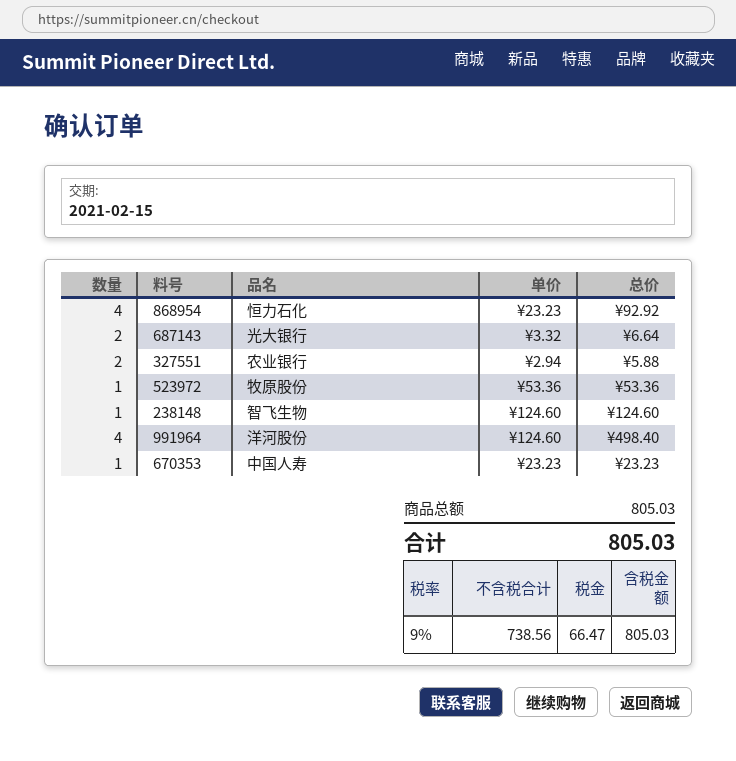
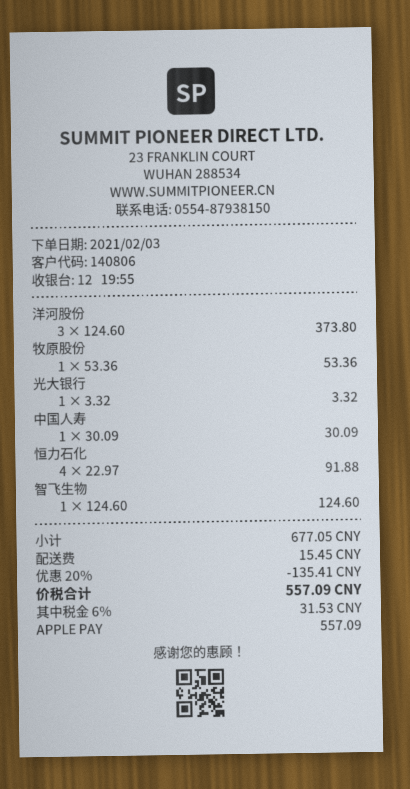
恒力石化: 4 x 23.23 = 92.92 -> 4 x 22.97 = 91.88
光大银行: 2 x 3.32 = 6.64 -> 1 x 3.32 = 3.32
农业银行: 2 x 2.94 = 5.88 -> none
洋河股份: 4 x 124.60 = 498.40 -> 3 x 124.60 = 373.80
中国人寿: 1 x 23.23 = 23.23 -> 1 x 30.09 = 30.09
subtotal: 805.03 -> 677.05
discount: none -> 20% = 135.41
shipping: none -> 15.45
tax: 9% = 66.47 -> 6% = 31.53
total: 805.03 -> 557.09

